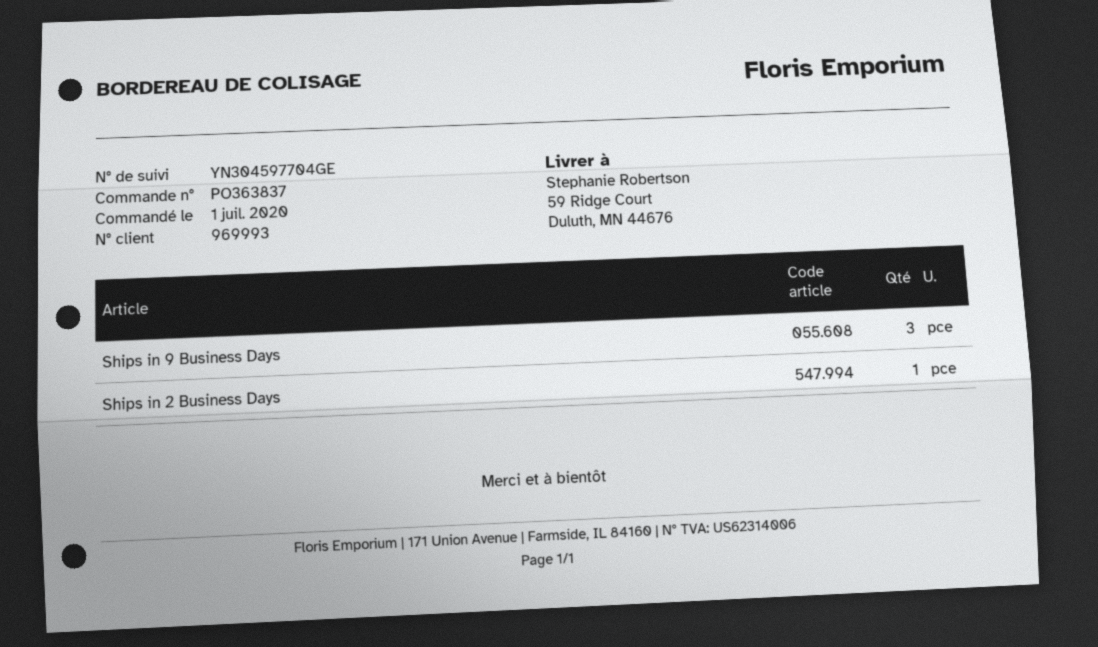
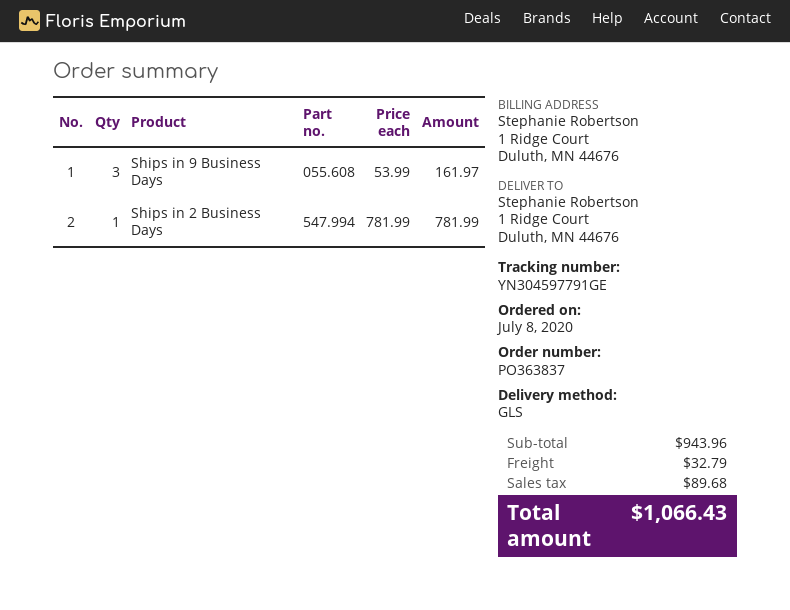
order date: 2020-07-01 -> 2020-07-08
tracking number: YN304597704GE -> YN304597791GE
ship to: 59 Ridge Court, Duluth, MN 44676 -> 1 Ridge Court, Duluth, MN 44676

